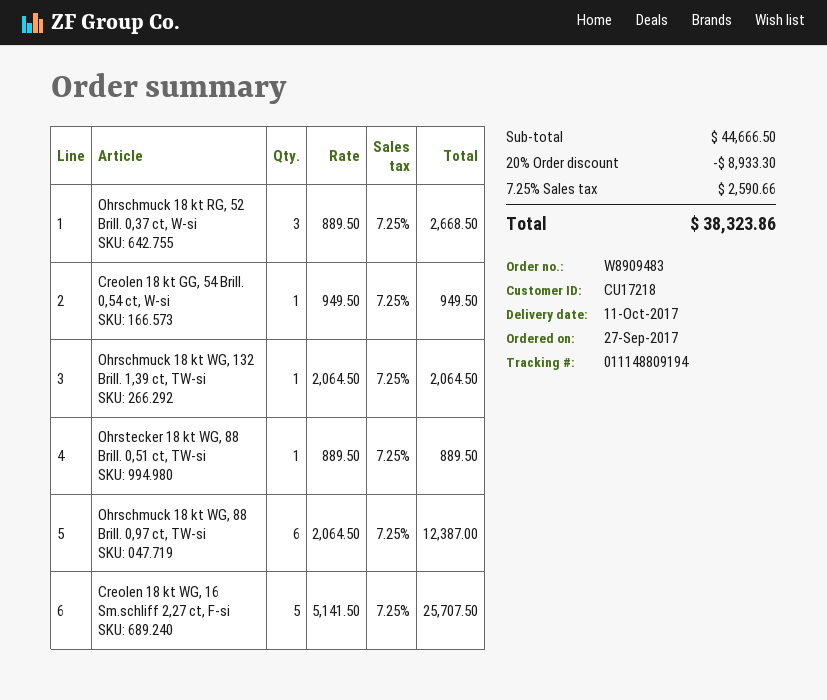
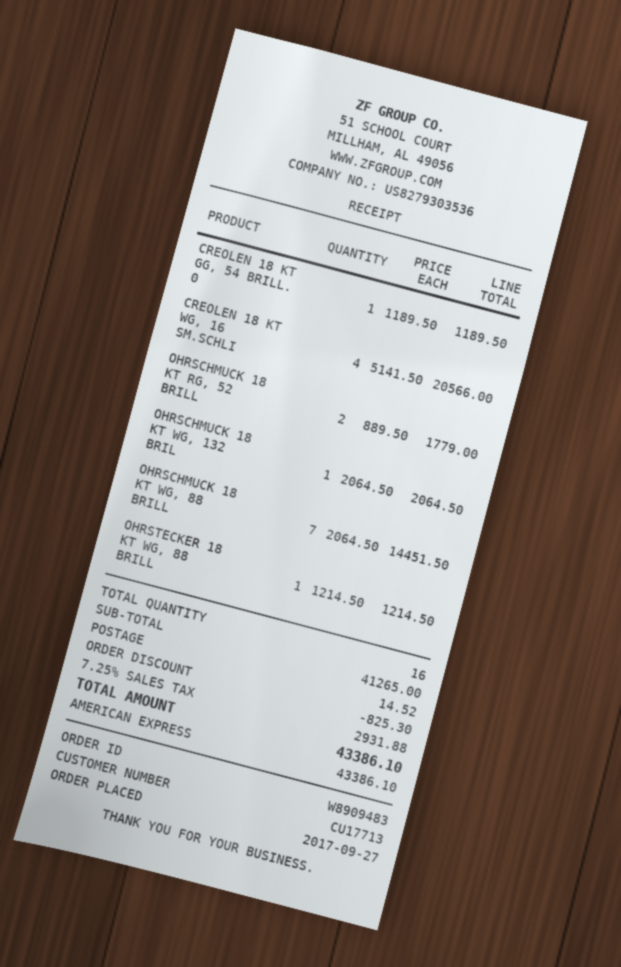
customer number: CU17218 -> CU17713
Ohrschmuck 18 kt RG, 52 Brill. 0,37 ct, W-si: 3 x 889.50 = 2668.50 -> 2 x 889.50 = 1779.00
Creolen 18 kt GG, 54 Brill. 0,54 ct, W-si: 1 x 949.50 = 949.50 -> 1 x 1189.50 = 1189.50
Ohrstecker 18 kt WG, 88 Brill. 0,51 ct, TW-si: 1 x 889.50 = 889.50 -> 1 x 1214.50 = 1214.50
Ohrschmuck 18 kt WG, 88 Brill. 0,97 ct, TW-si: 6 x 2064.50 = 12387.00 -> 7 x 2064.50 = 14451.50
Creolen 18 kt WG, 16 Sm.schliff 2,27 ct, F-si: 5 x 5141.50 = 25707.50 -> 4 x 5141.50 = 20566.00
subtotal: 44666.50 -> 41265.00
discount: 8933.30 -> 825.30
shipping: none -> 14.52
tax: 7.25% = 2590.66 -> 7.25% = 2931.88
total: 38323.86 -> 43386.10

